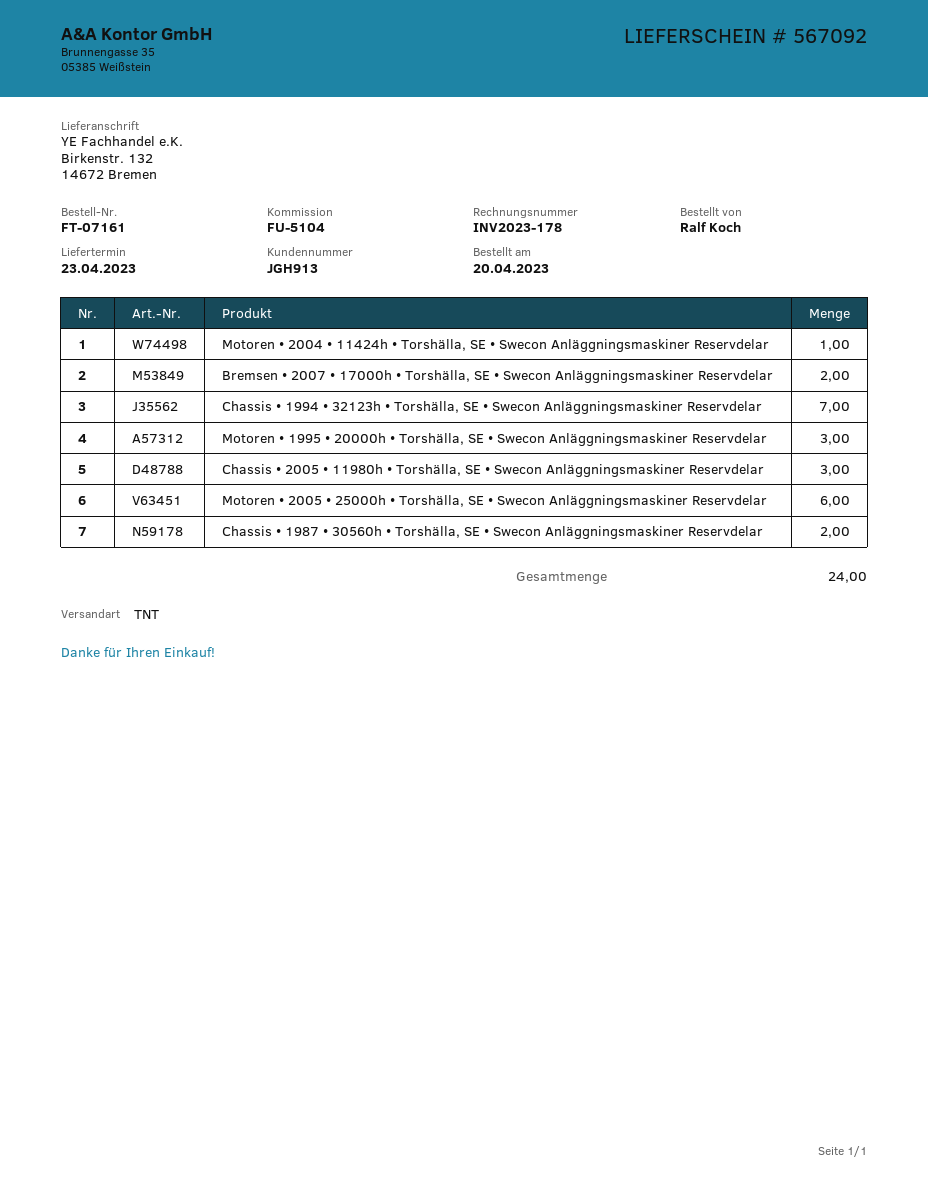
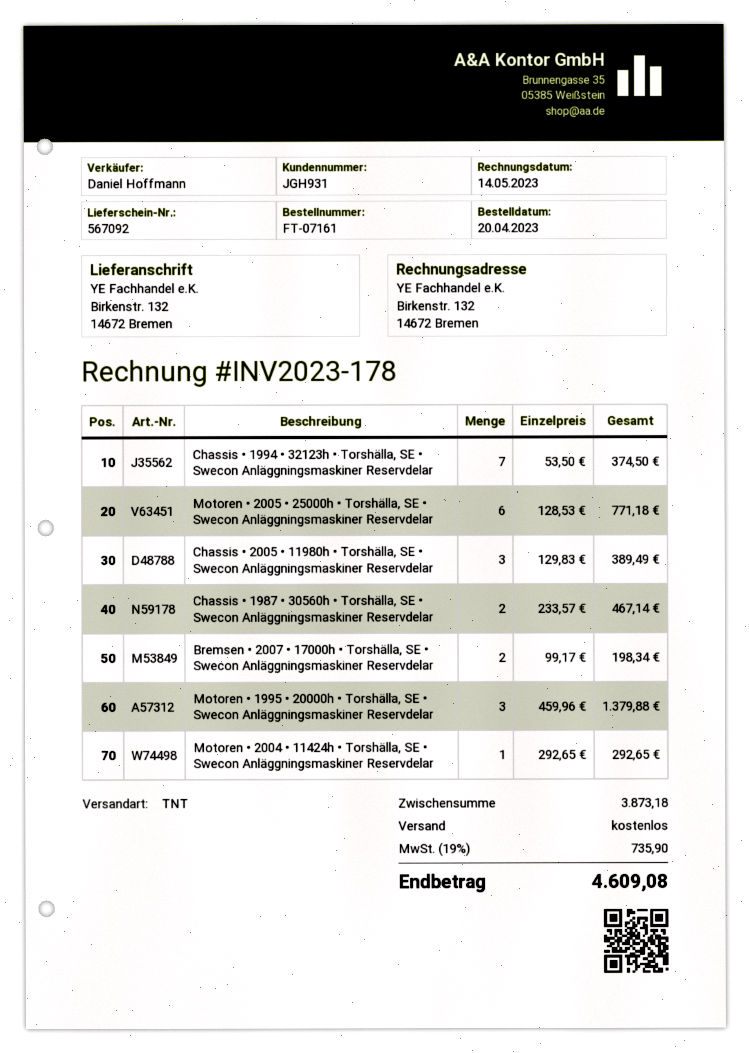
customer number: JGH913 -> JGH931

